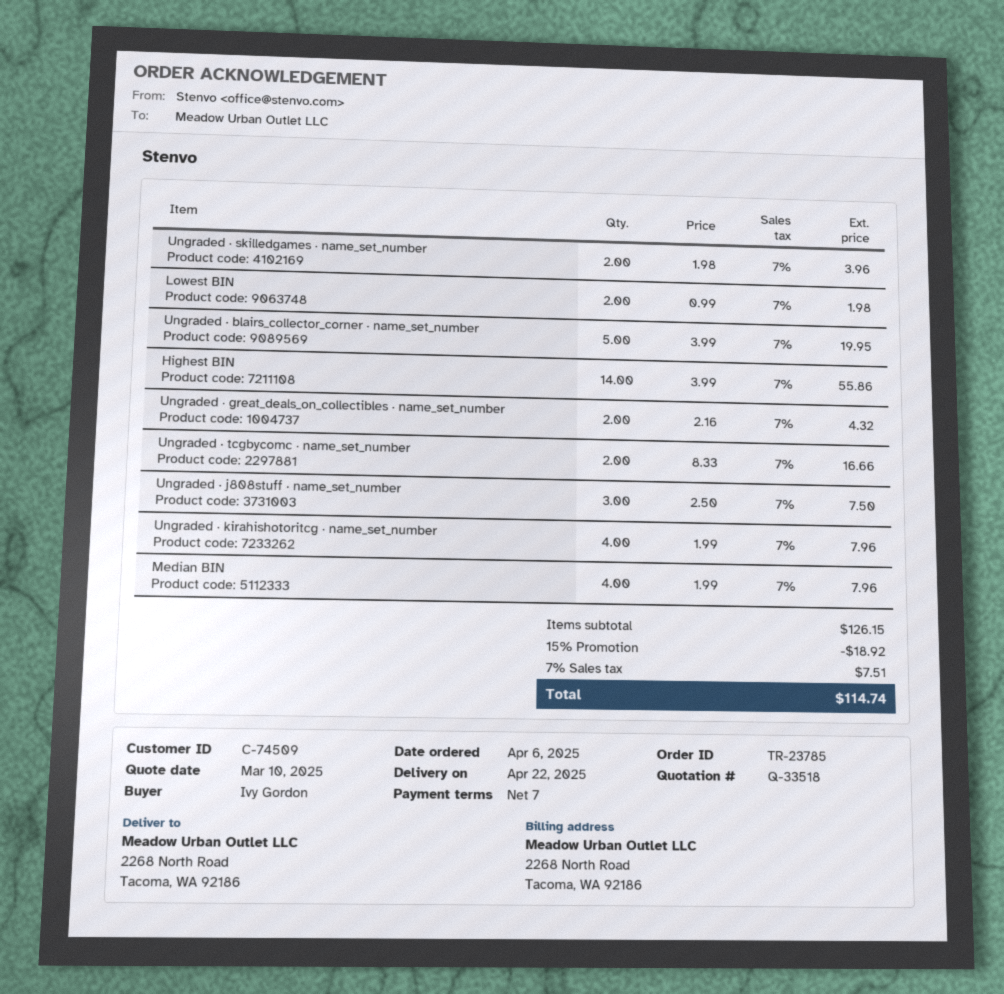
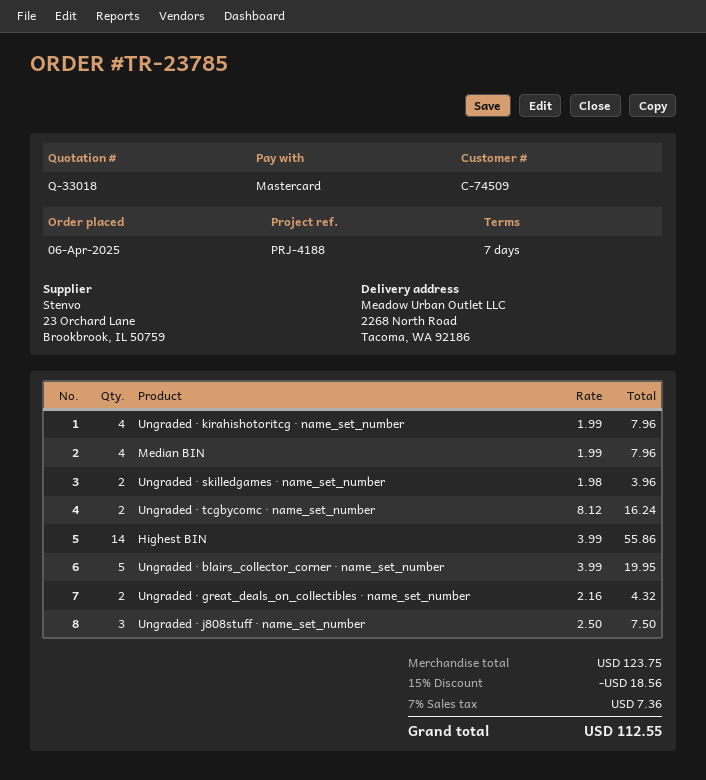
quote number: Q-33518 -> Q-33018
Lowest BIN: 2 x 0.99 = 1.98 -> none
Ungraded · tcgbycomc · name_set_number: 2 x 8.33 = 16.66 -> 2 x 8.12 = 16.24
subtotal: 126.15 -> 123.75
discount: 15% = 18.92 -> 15% = 18.56
tax: 7% = 7.51 -> 7% = 7.36
total: 114.74 -> 112.55

